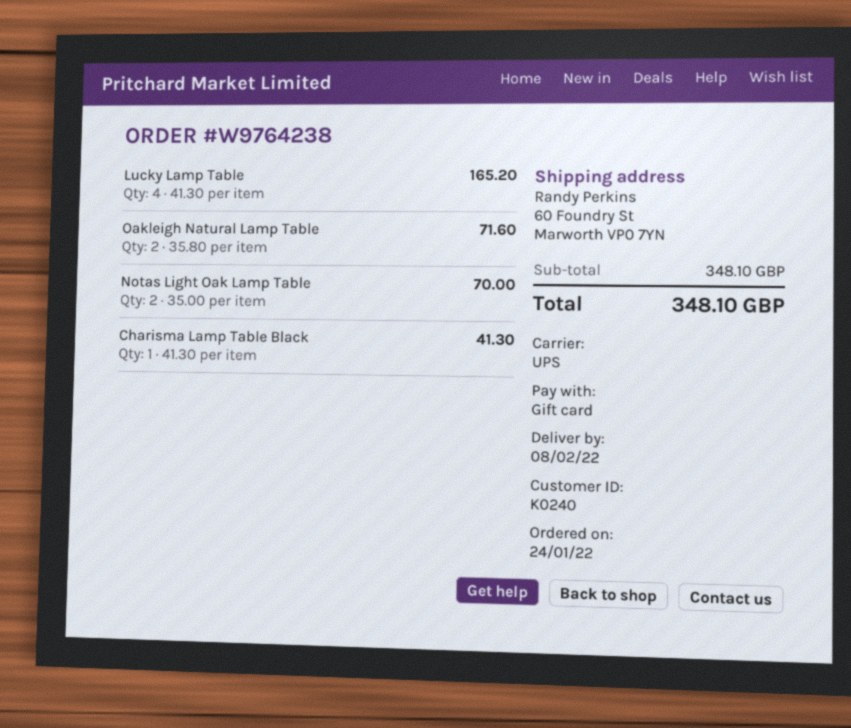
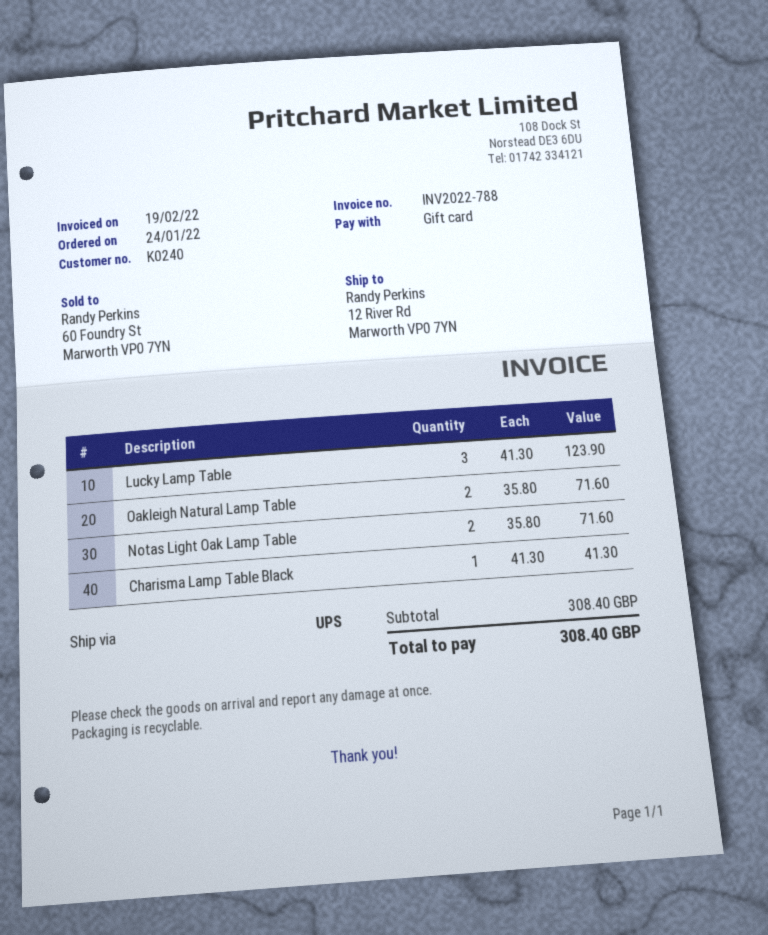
ship to: 60 Foundry St, Marworth VP0 7YN -> 12 River Rd, Marworth VP0 7YN
Lucky Lamp Table: 4 x 41.30 = 165.20 -> 3 x 41.30 = 123.90
Notas Light Oak Lamp Table: 2 x 35.00 = 70.00 -> 2 x 35.80 = 71.60
subtotal: 348.10 -> 308.40
total: 348.10 -> 308.40

